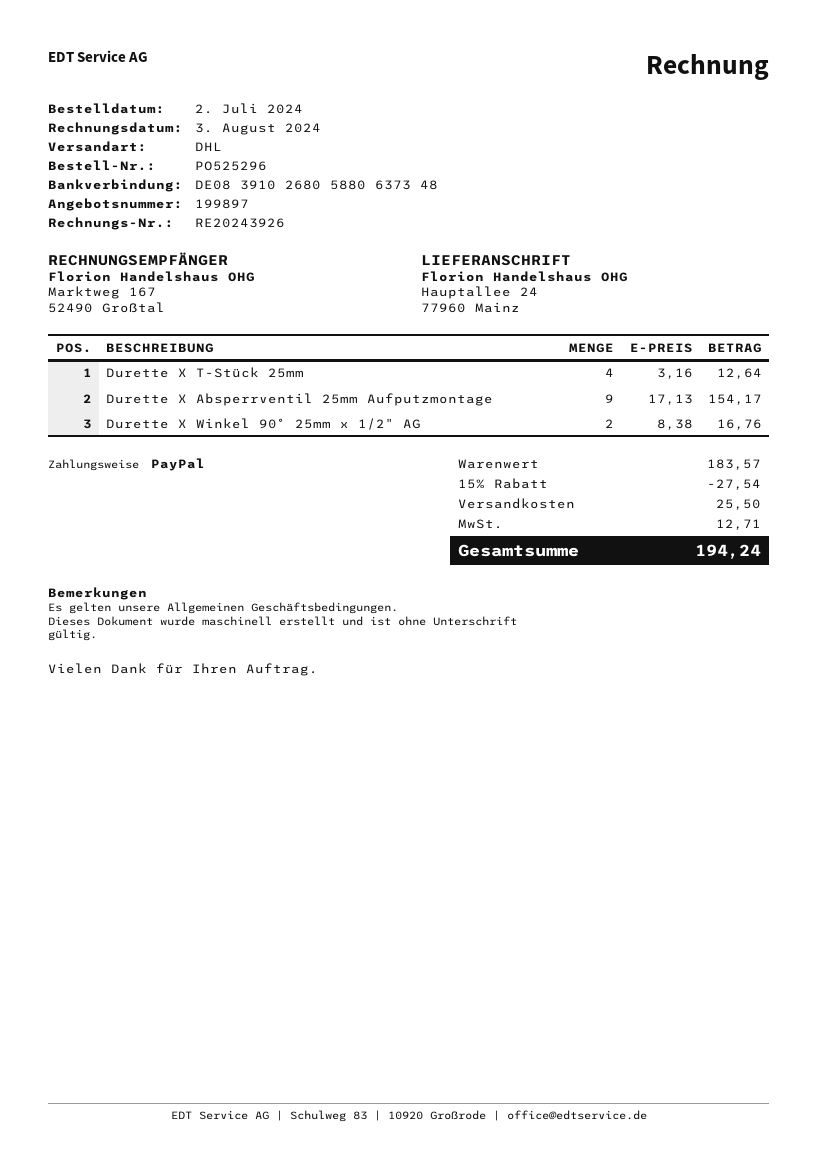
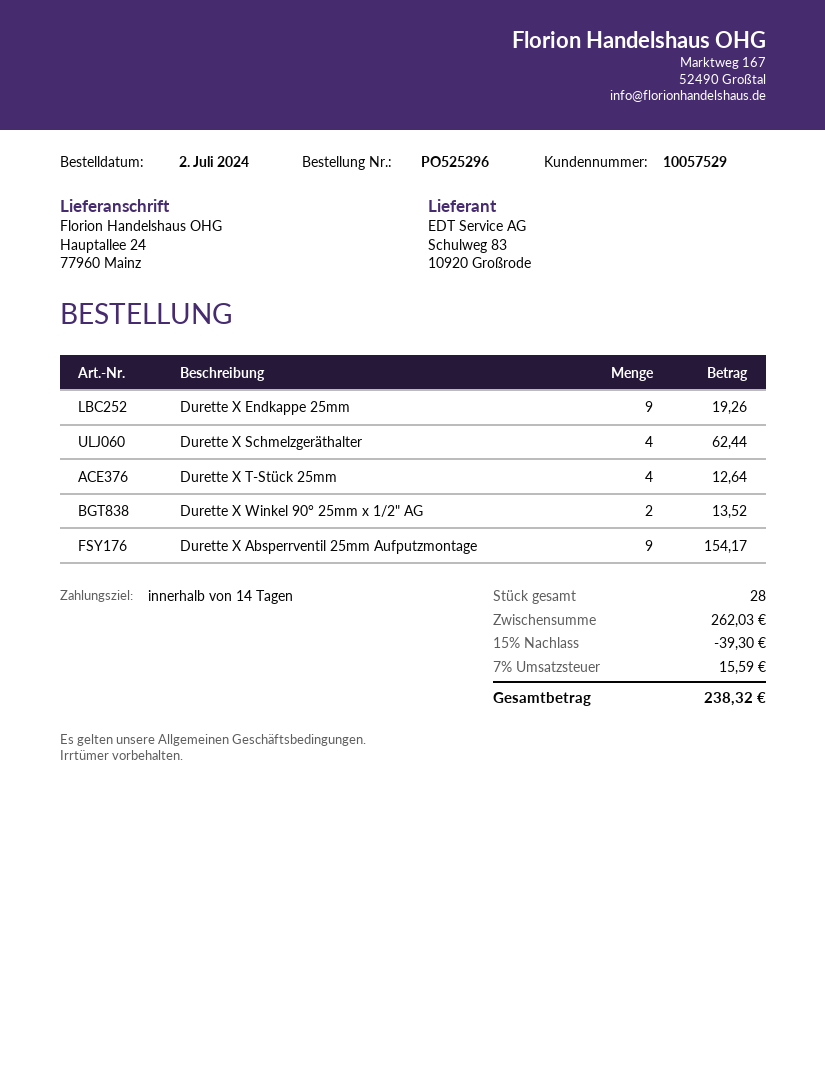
Durette X Winkel 90° 25mm x 1/2" AG: 2 for 16.76 -> 2 for 13.52
Durette X Endkappe 25mm: none -> 9 for 19.26
Durette X Schmelzgeräthalter: none -> 4 for 62.44
subtotal: 183.57 -> 262.03
discount: 15% = 27.54 -> 15% = 39.30
shipping: 25.50 -> none
tax: 12.71 -> 15.59
total: 194.24 -> 238.32

